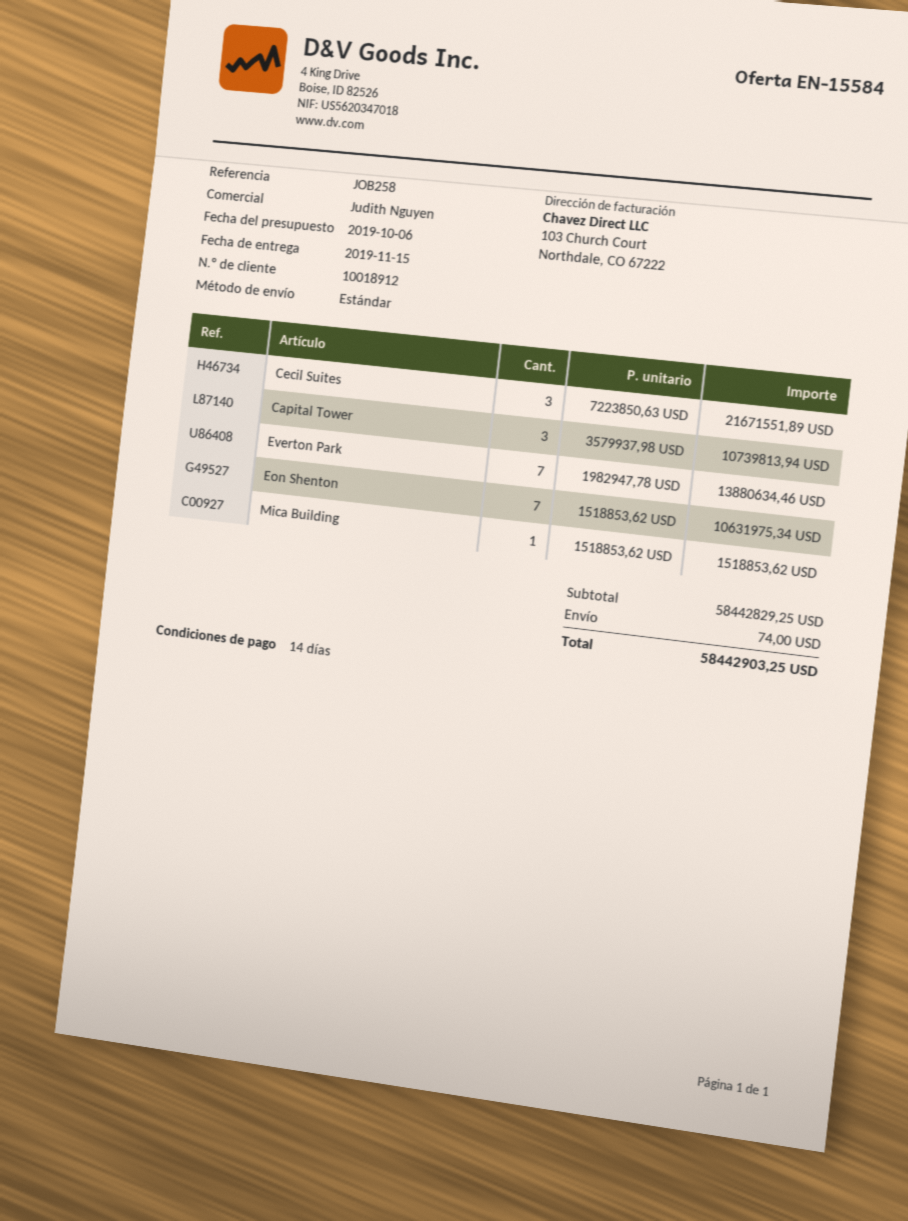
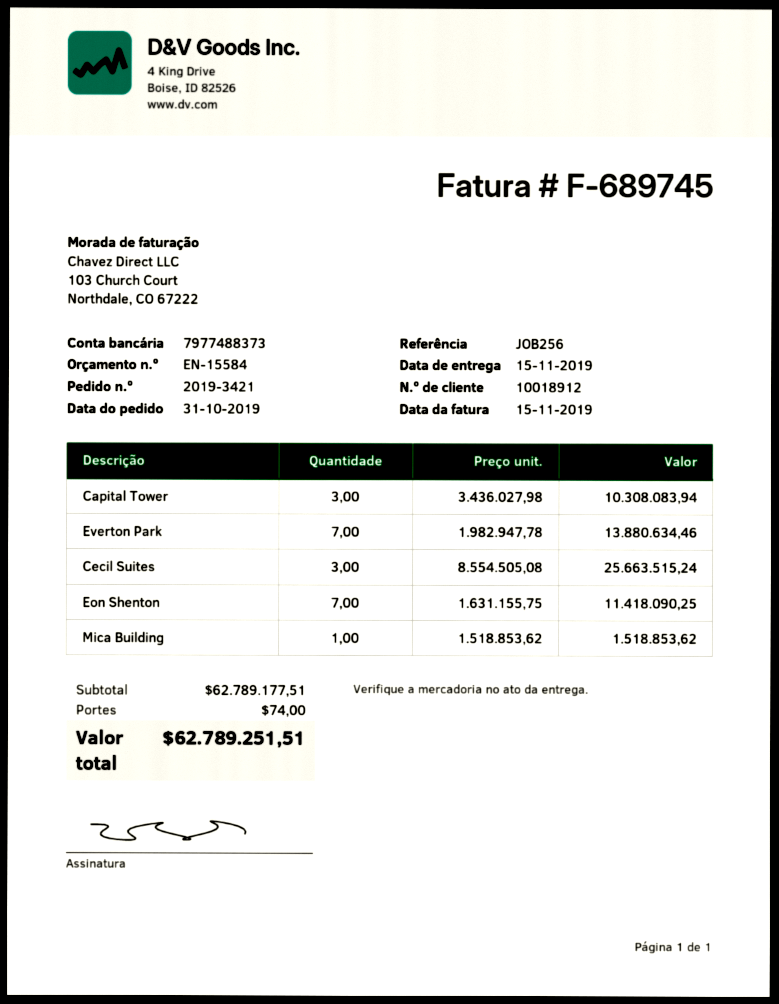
reference: JOB258 -> JOB256
Cecil Suites: 3 x 7223850.63 = 21671551.89 -> 3 x 8554505.08 = 25663515.24
Capital Tower: 3 x 3579937.98 = 10739813.94 -> 3 x 3436027.98 = 10308083.94
Eon Shenton: 7 x 1518853.62 = 10631975.34 -> 7 x 1631155.75 = 11418090.25
subtotal: 58442829.25 -> 62789177.51
total: 58442903.25 -> 62789251.51

